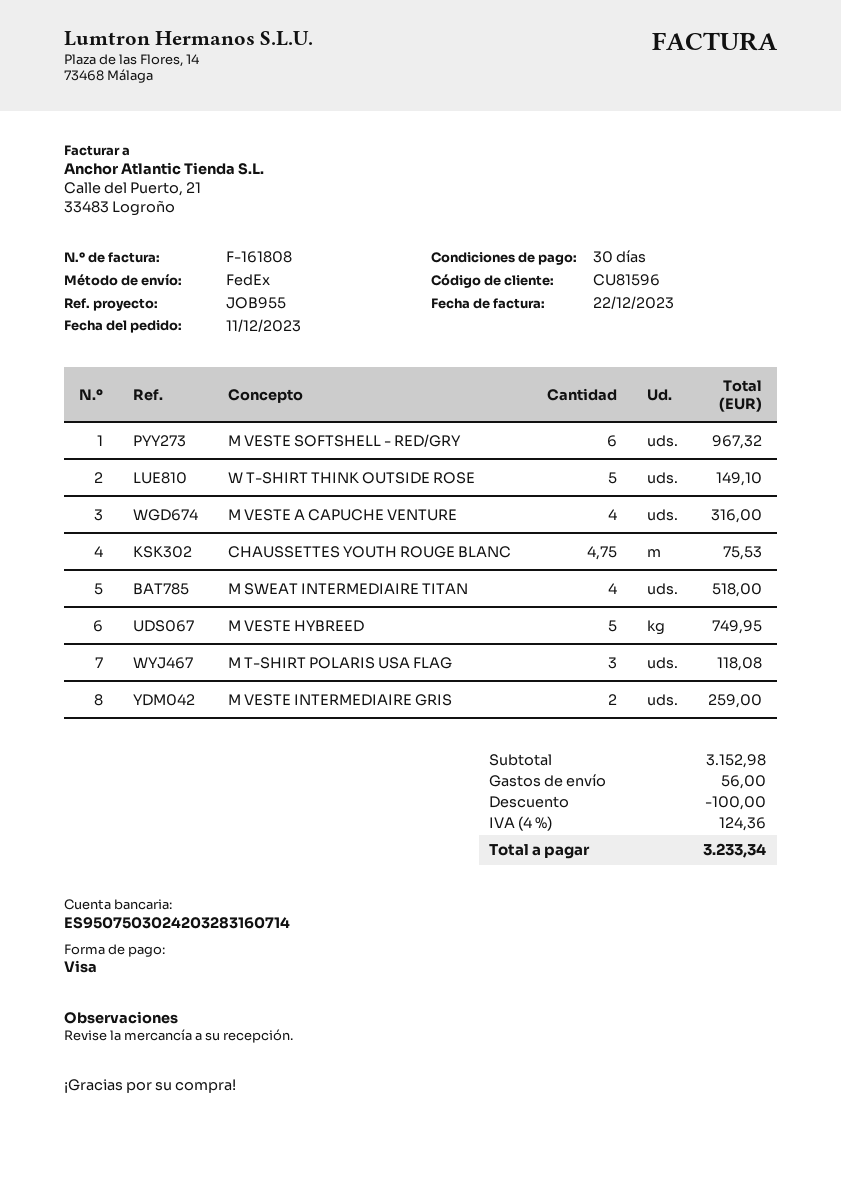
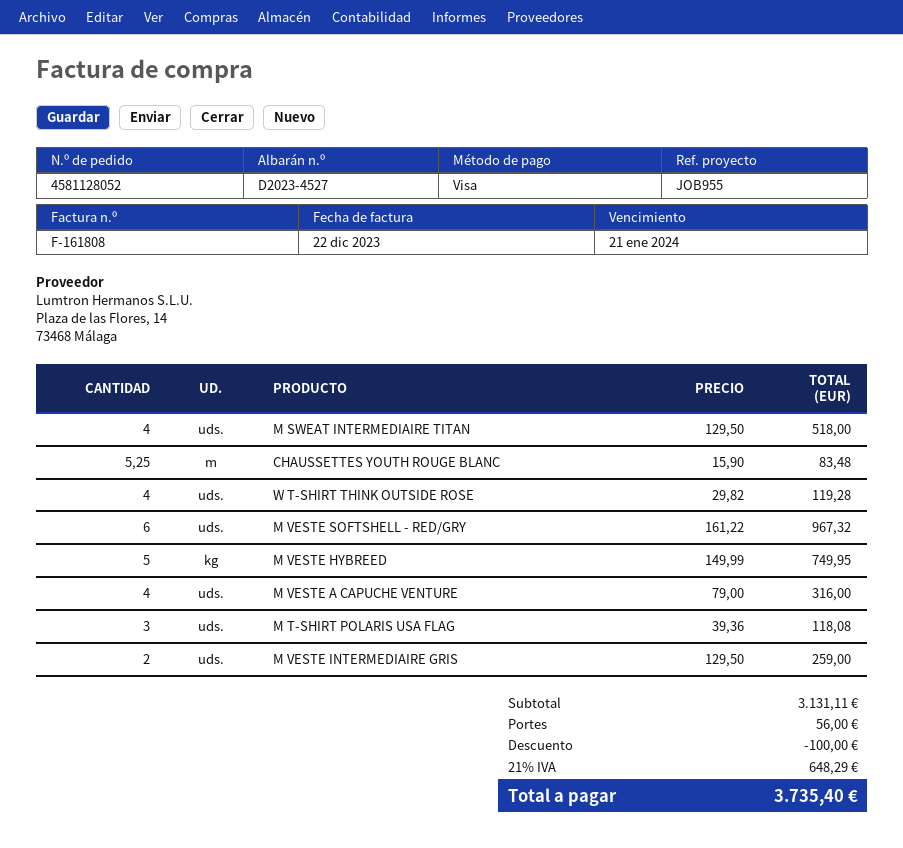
W T-SHIRT THINK OUTSIDE ROSE: 5 for 149.10 -> 4 for 119.28
CHAUSSETTES YOUTH ROUGE BLANC: 4.75 for 75.53 -> 5.25 for 83.48
subtotal: 3152.98 -> 3131.11
tax: 4% = 124.36 -> 21% = 648.29
total: 3233.34 -> 3735.40

